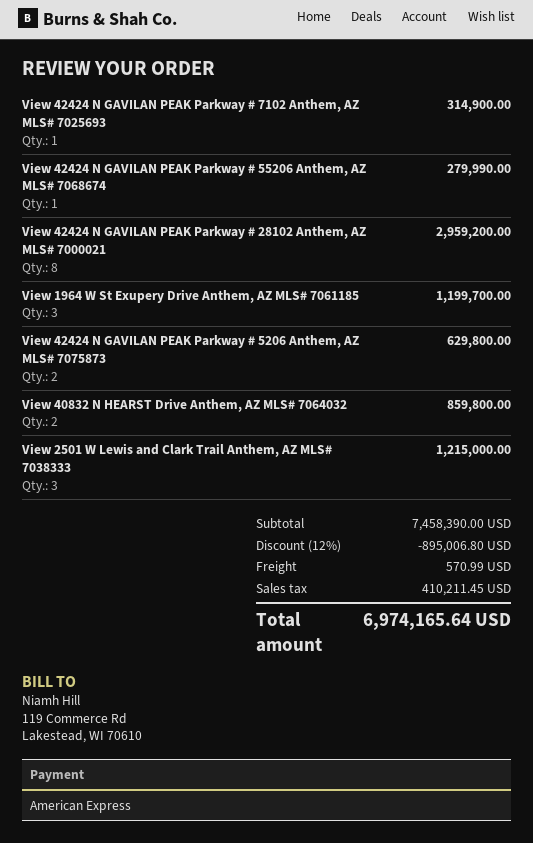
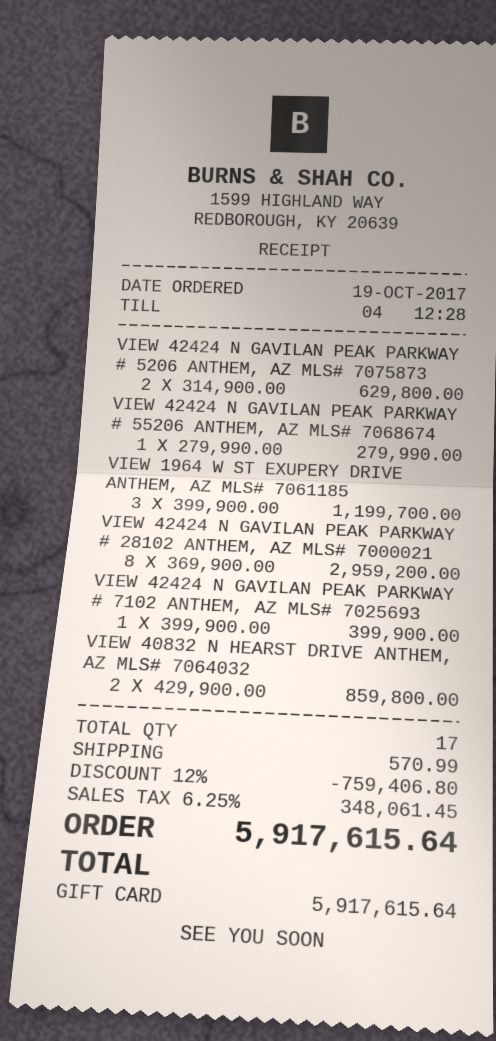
payment method: American Express -> gift card
View 42424 N GAVILAN PEAK Parkway # 7102 Anthem, AZ MLS# 7025693: 1 for 314900.00 -> 1 for 399900.00
View 2501 W Lewis and Clark Trail Anthem, AZ MLS# 7038333: 3 for 1215000.00 -> none
discount: 12% = 895006.80 -> 12% = 759406.80
tax: 410211.45 -> 348061.45
total: 6974165.64 -> 5917615.64

